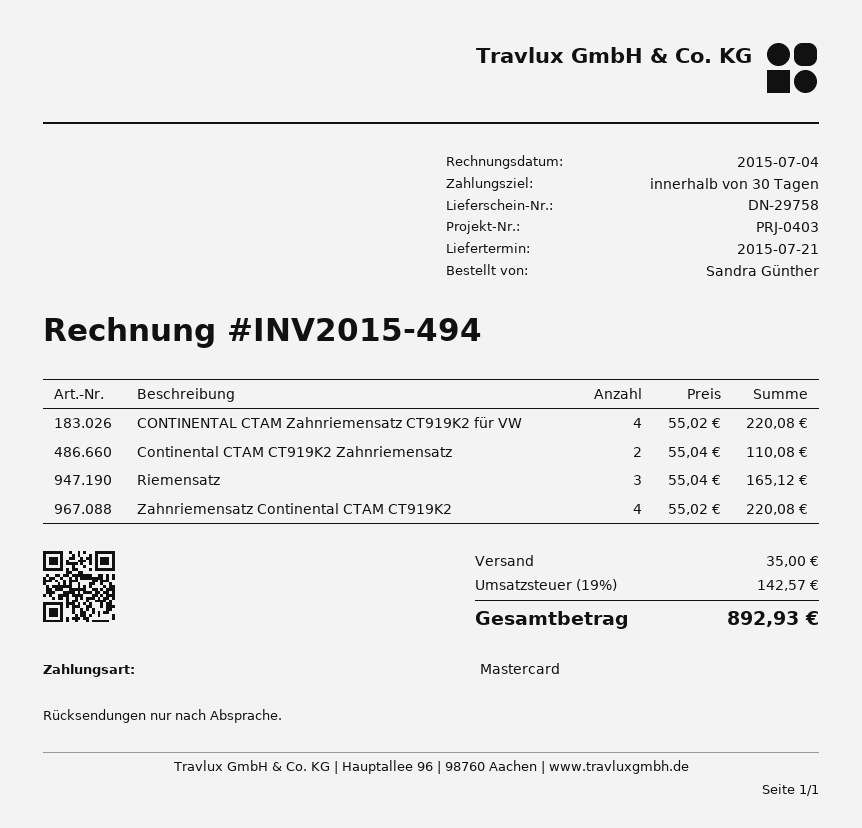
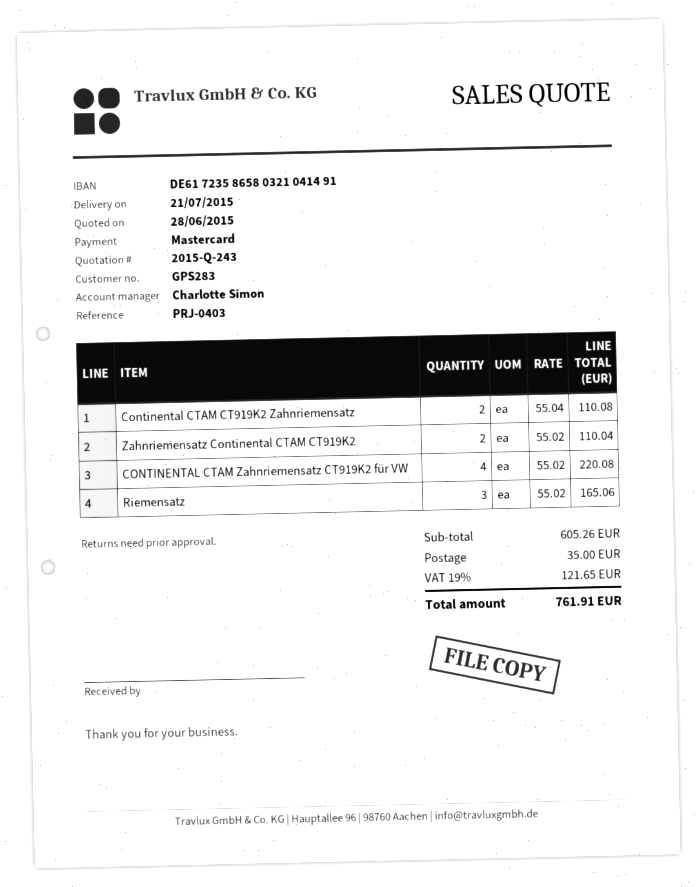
Riemensatz: 3 x 55.04 = 165.12 -> 3 x 55.02 = 165.06
Zahnriemensatz Continental CTAM CT919K2: 4 x 55.02 = 220.08 -> 2 x 55.02 = 110.04
tax: 19% = 142.57 -> 19% = 121.65
total: 892.93 -> 761.91

